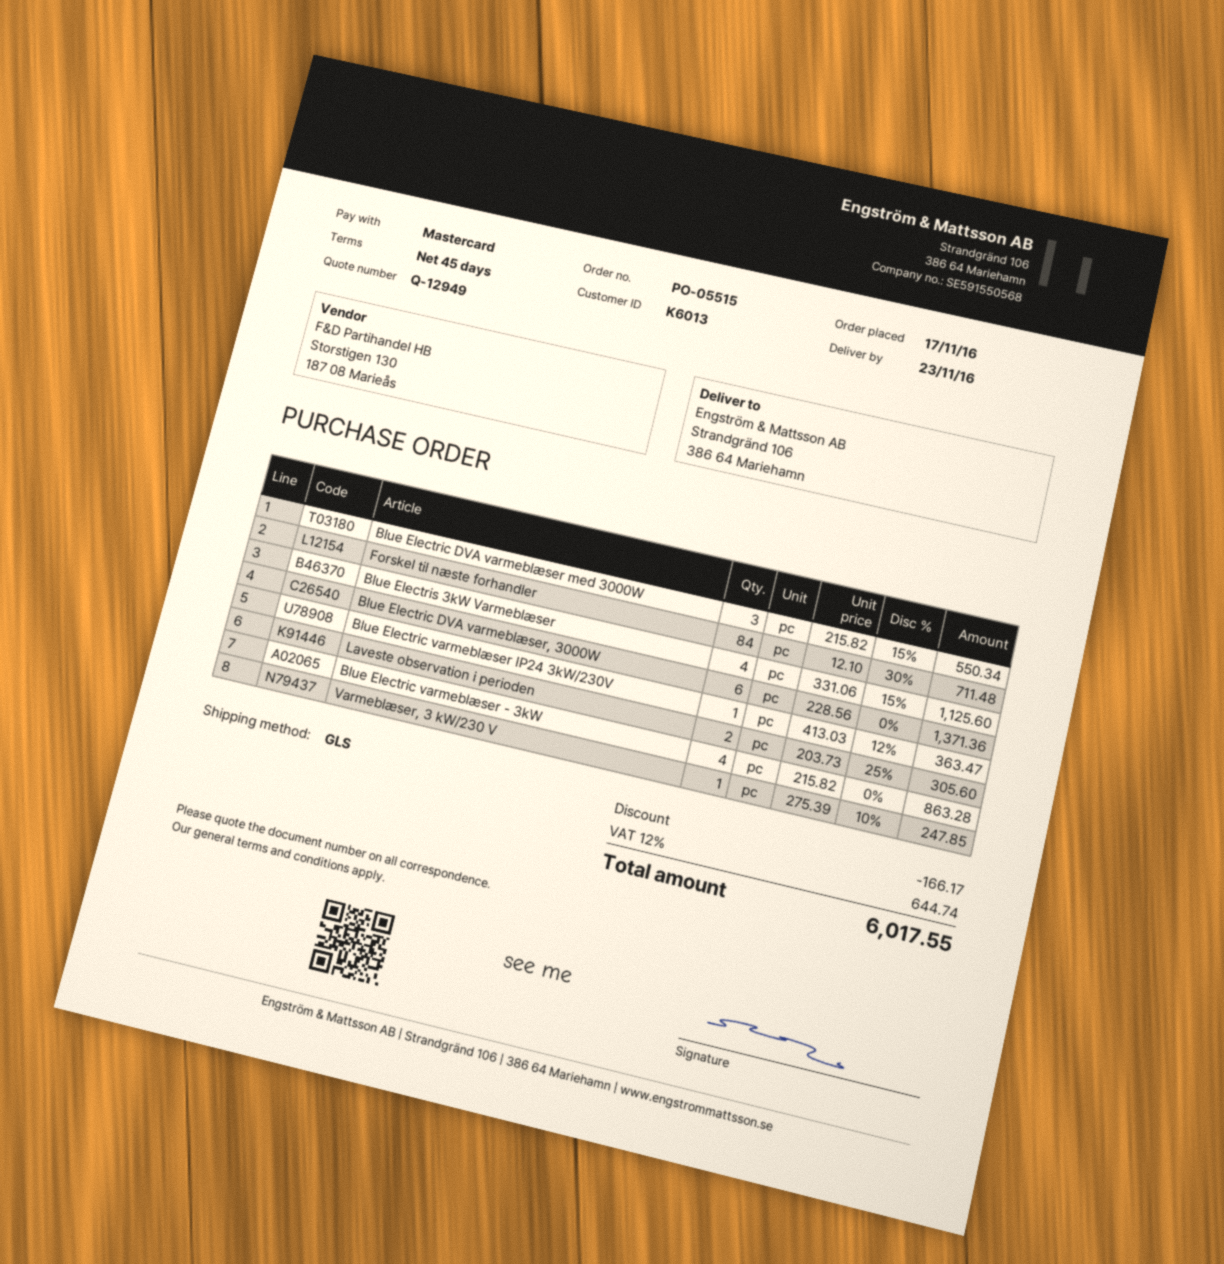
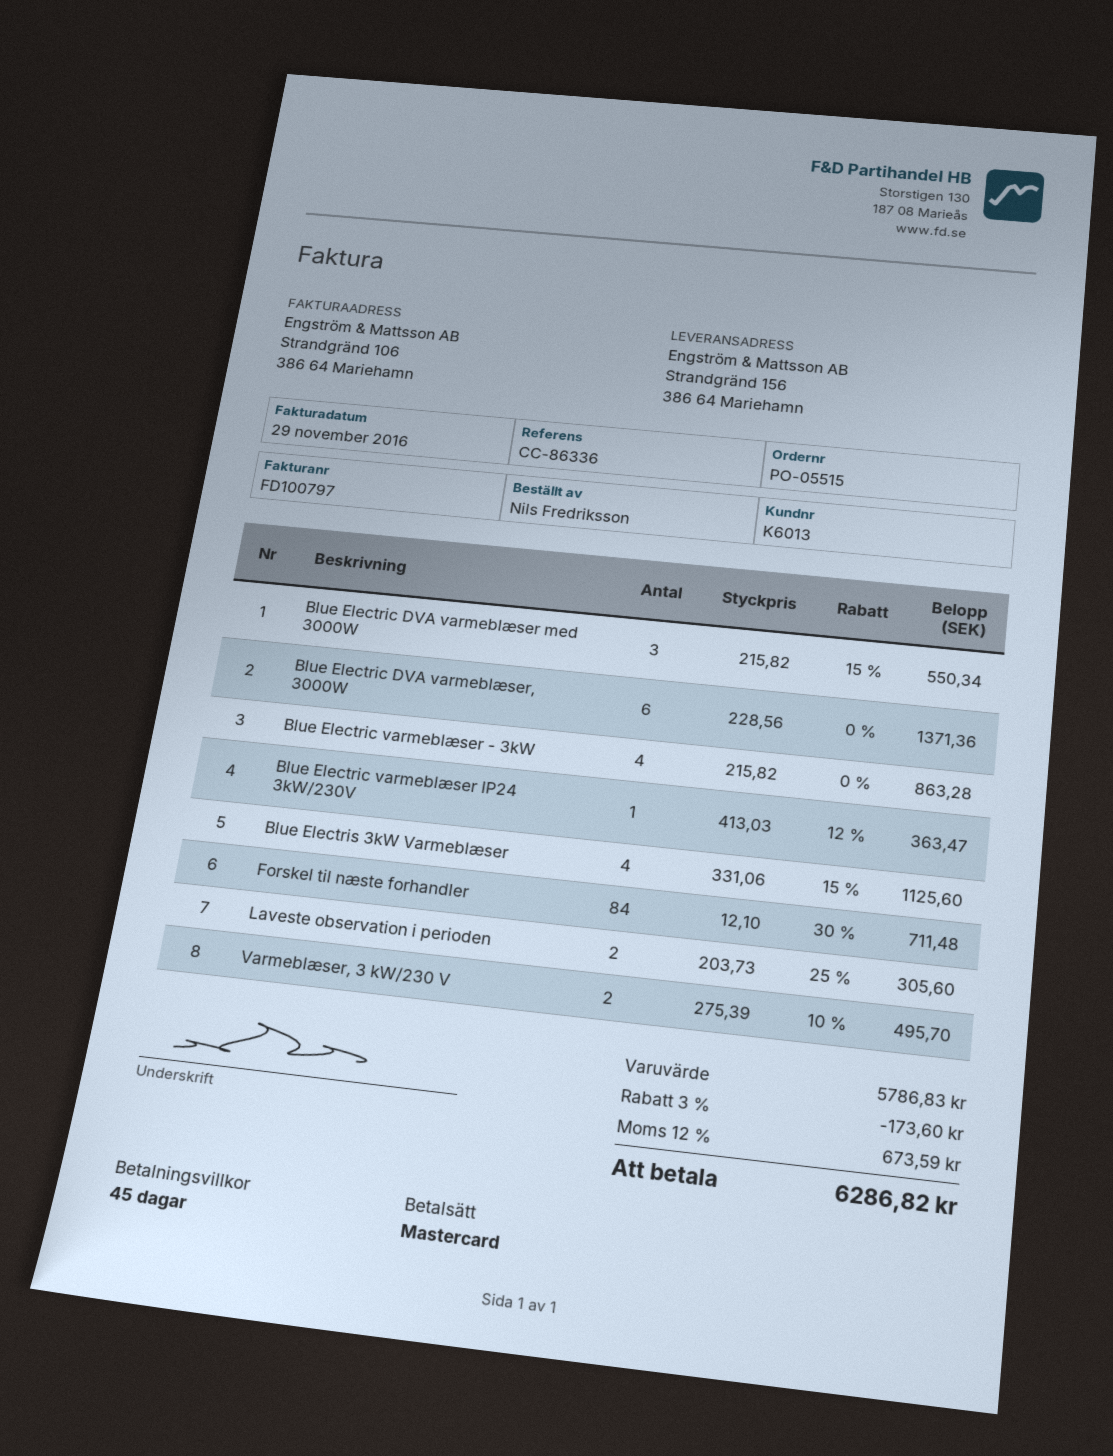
ship to: Strandgränd 106, 386 64 Mariehamn -> Strandgränd 156, 386 64 Mariehamn
Varmeblæser, 3 kW/230 V: 1 x 275.39 - 10% = 247.85 -> 2 x 275.39 - 10% = 495.70
discount: 166.17 -> 173.60
tax: 12% = 644.74 -> 12% = 673.59
total: 6017.55 -> 6286.82

